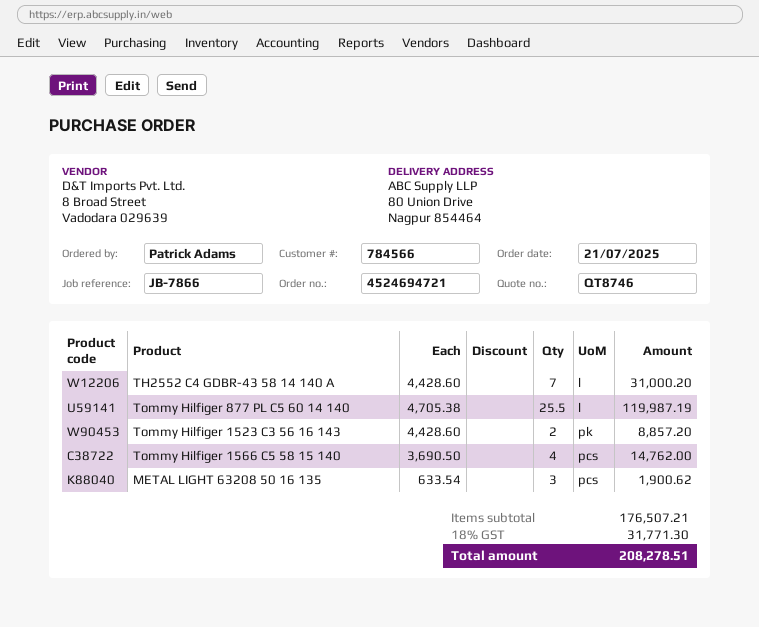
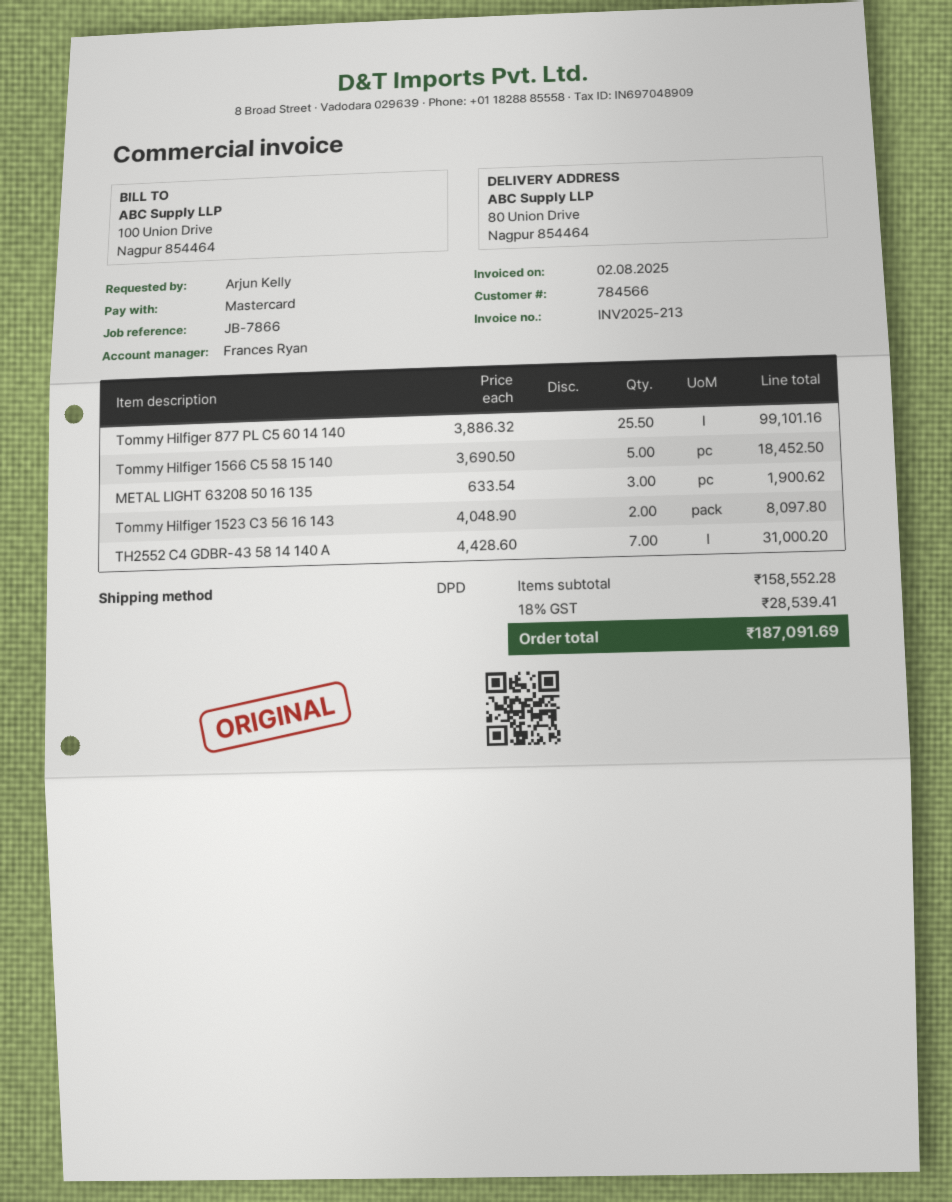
ordered by: Patrick Adams -> Arjun Kelly
Tommy Hilfiger 877 PL C5 60 14 140: 25.5 x 4705.38 = 119987.19 -> 25.5 x 3886.32 = 99101.16
Tommy Hilfiger 1523 C3 56 16 143: 2 x 4428.60 = 8857.20 -> 2 x 4048.90 = 8097.80
Tommy Hilfiger 1566 C5 58 15 140: 4 x 3690.50 = 14762.00 -> 5 x 3690.50 = 18452.50
subtotal: 176507.21 -> 158552.28
tax: 18% = 31771.30 -> 18% = 28539.41
total: 208278.51 -> 187091.69

